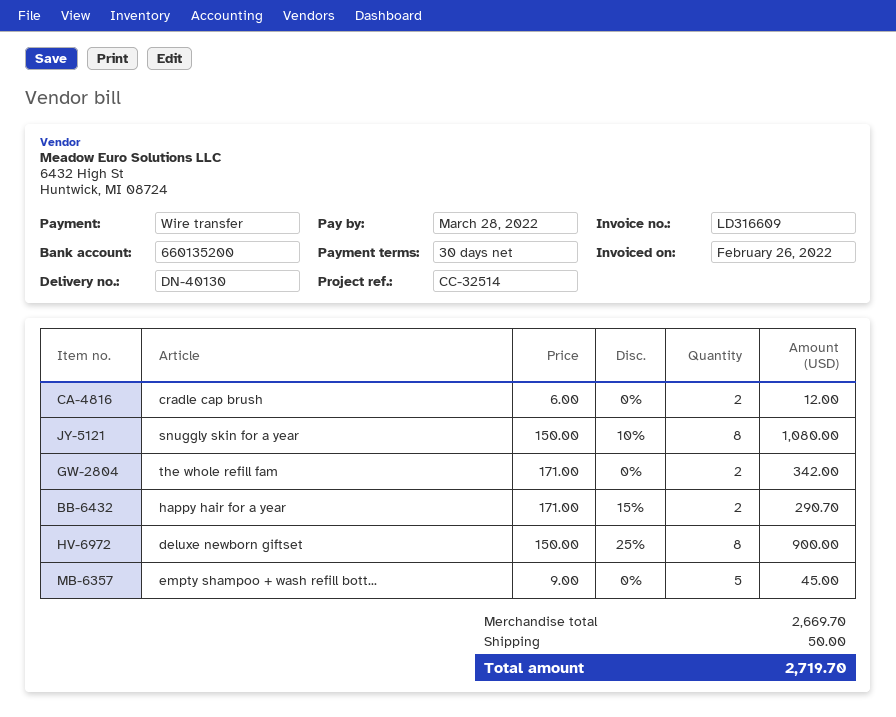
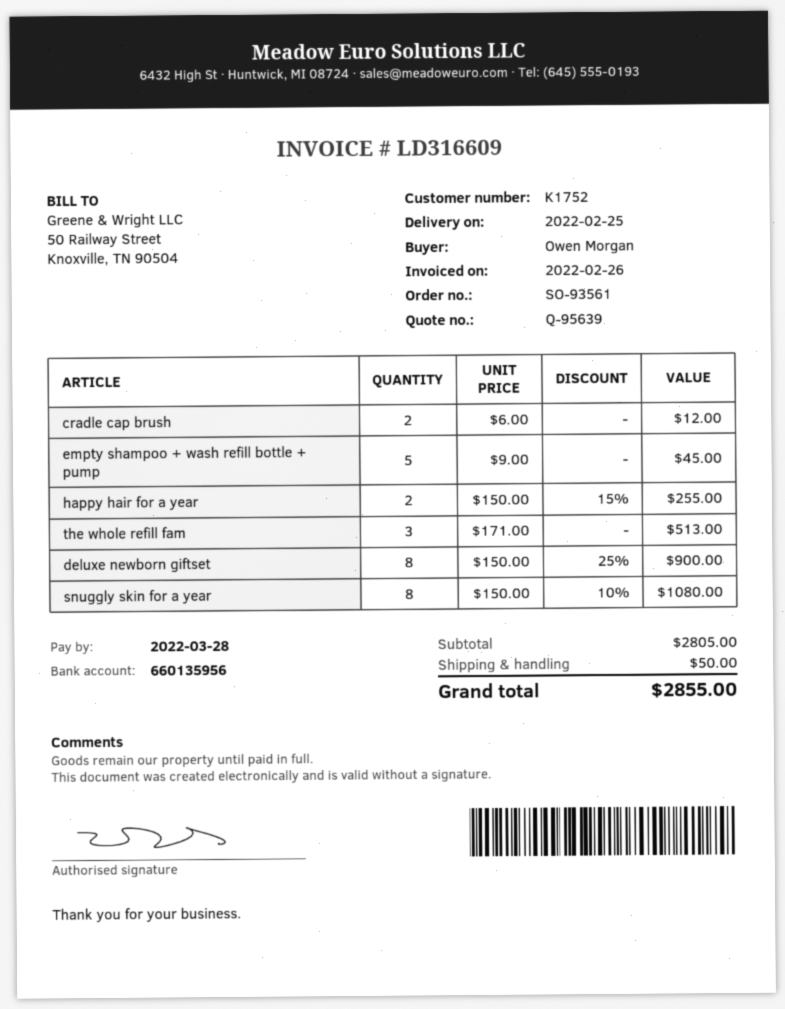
bank account: 660135200 -> 660135956
the whole refill fam: 2 x 171.00 = 342.00 -> 3 x 171.00 = 513.00
happy hair for a year: 2 x 171.00 - 15% = 290.70 -> 2 x 150.00 - 15% = 255.00
subtotal: 2669.70 -> 2805.00
total: 2719.70 -> 2855.00

